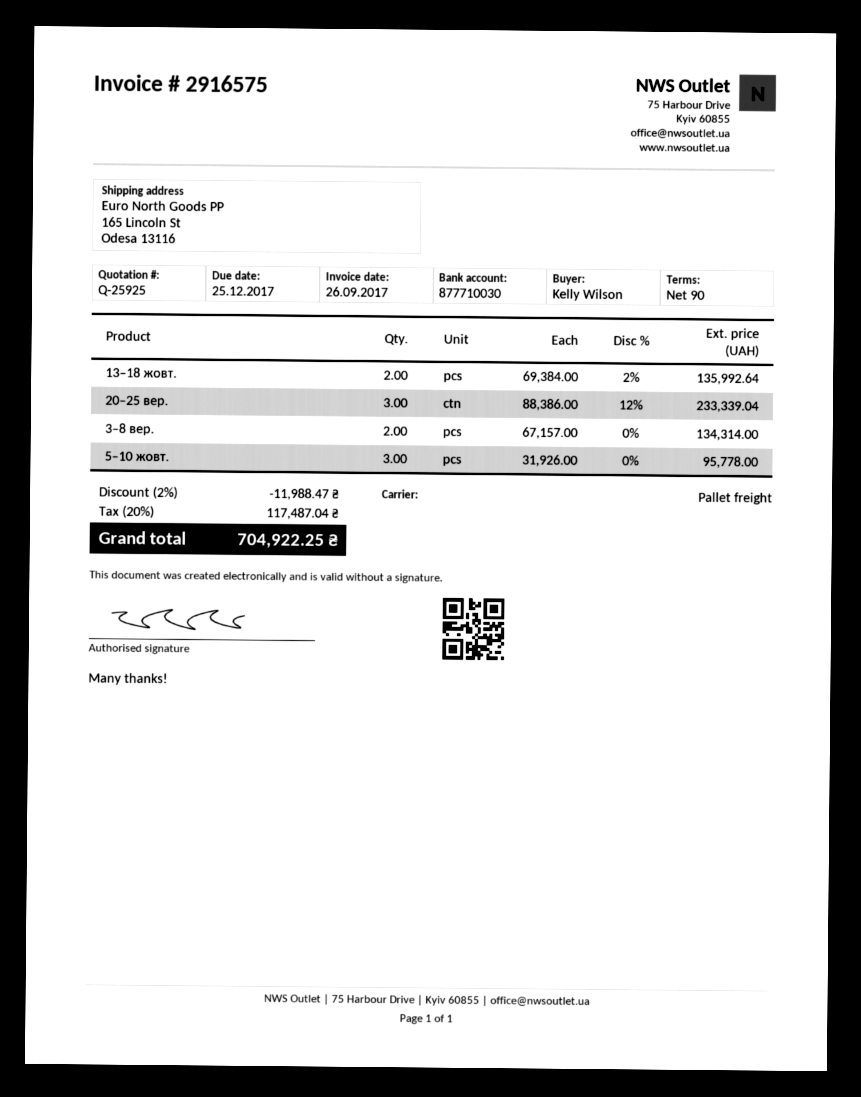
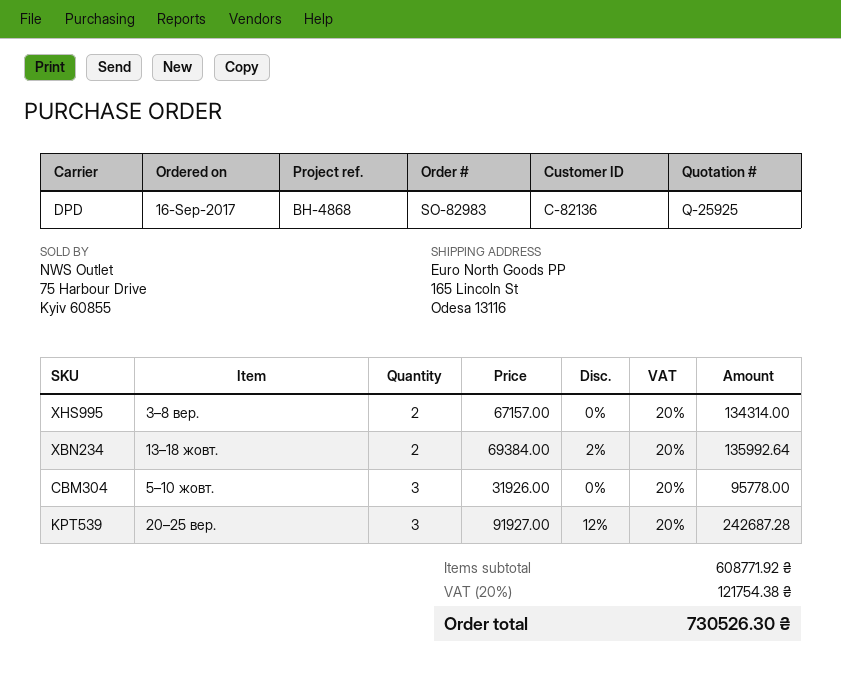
shipping method: pallet freight -> DPD
20–25 вер.: 3 x 88386.00 - 12% = 233339.04 -> 3 x 91927.00 - 12% = 242687.28
discount: 2% = 11988.47 -> none
tax: 20% = 117487.04 -> 20% = 121754.38
total: 704922.25 -> 730526.30

